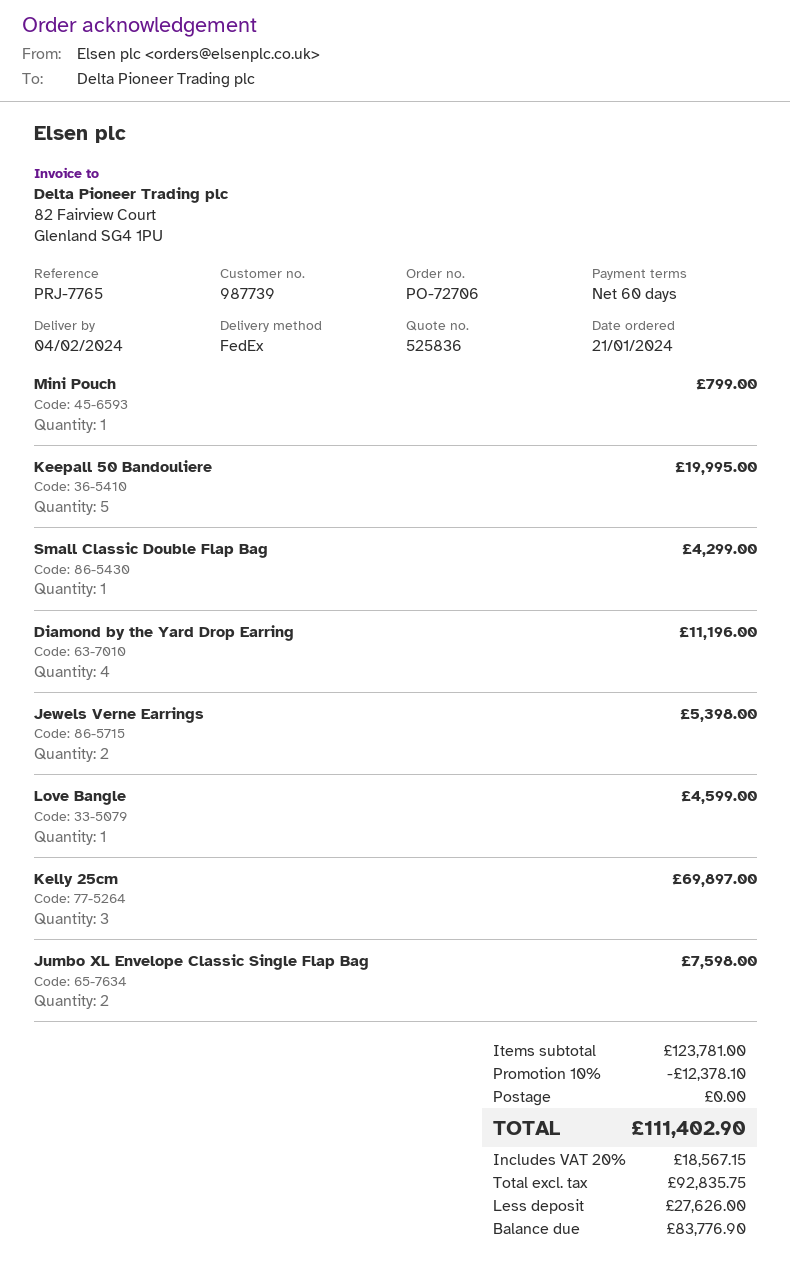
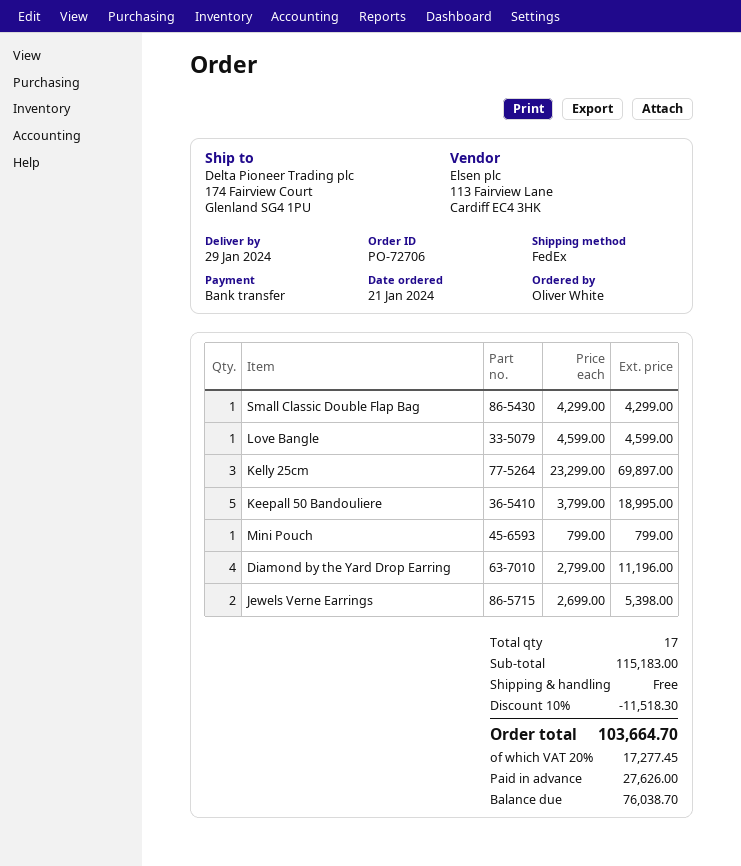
delivery date: 2024-02-04 -> 2024-01-29
Keepall 50 Bandouliere: 5 for 19995.00 -> 5 for 18995.00
Jumbo XL Envelope Classic Single Flap Bag: 2 for 7598.00 -> none
subtotal: 123781.00 -> 115183.00
discount: 10% = 12378.10 -> 10% = 11518.30
tax: 20% = 18567.15 -> 20% = 17277.45
total: 111402.90 -> 103664.70
balance: 83776.90 -> 76038.70

